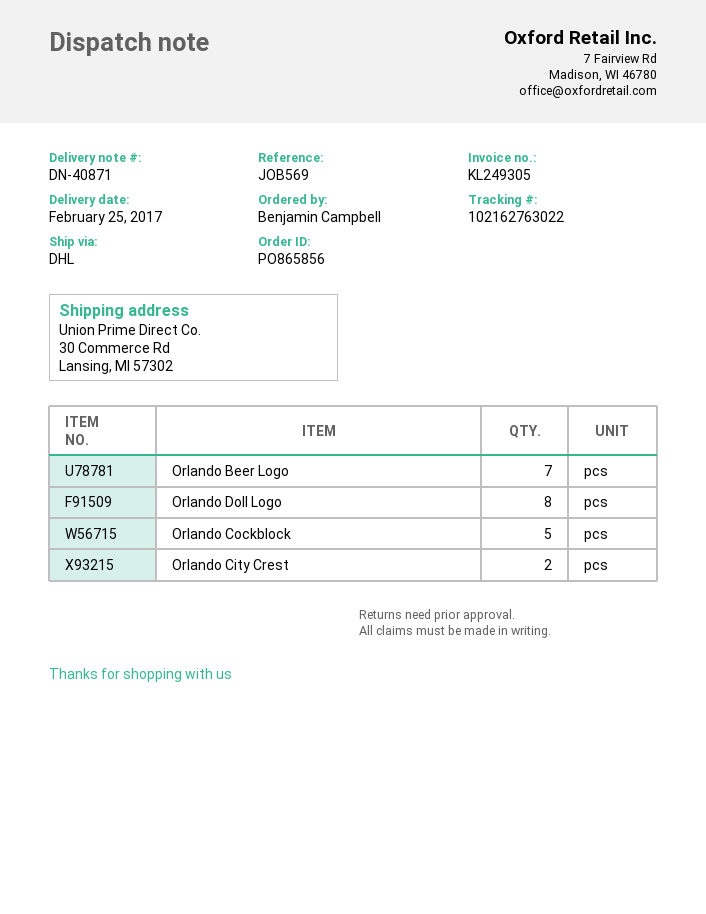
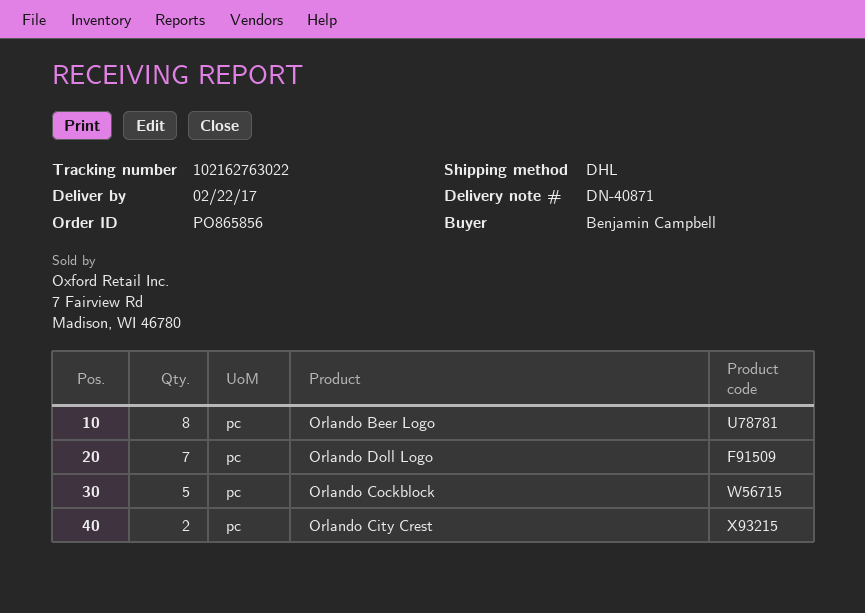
delivery date: 2017-02-25 -> 2017-02-22
Orlando Beer Logo: 7 -> 8
Orlando Doll Logo: 8 -> 7

